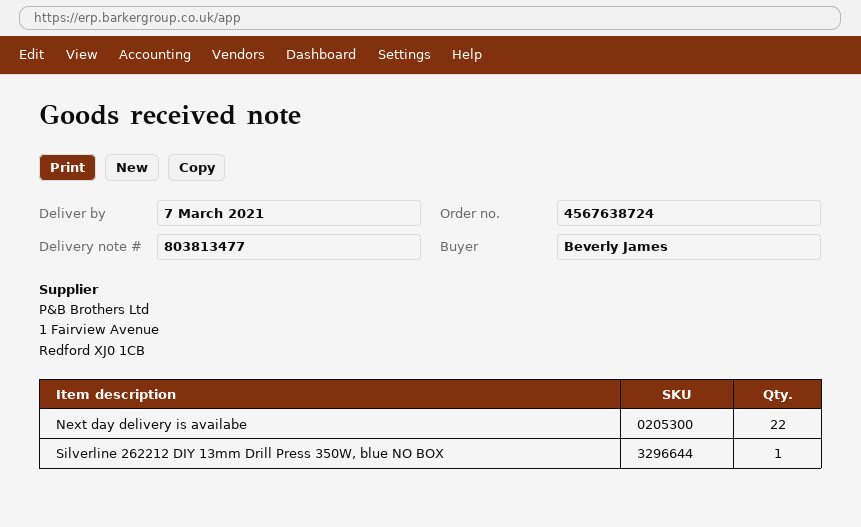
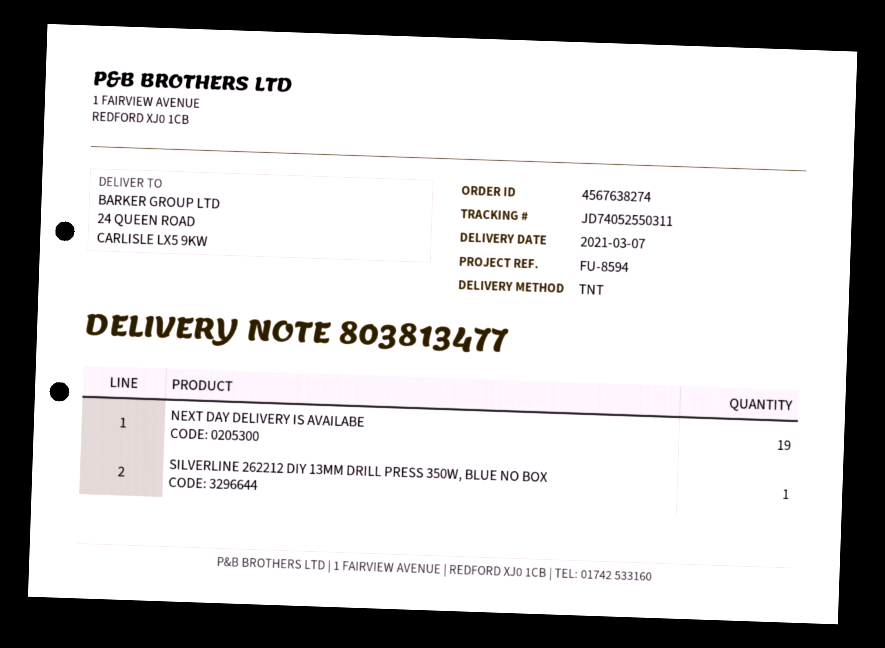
order number: 4567638724 -> 4567638274
Next day delivery is availabe: 22 -> 19

